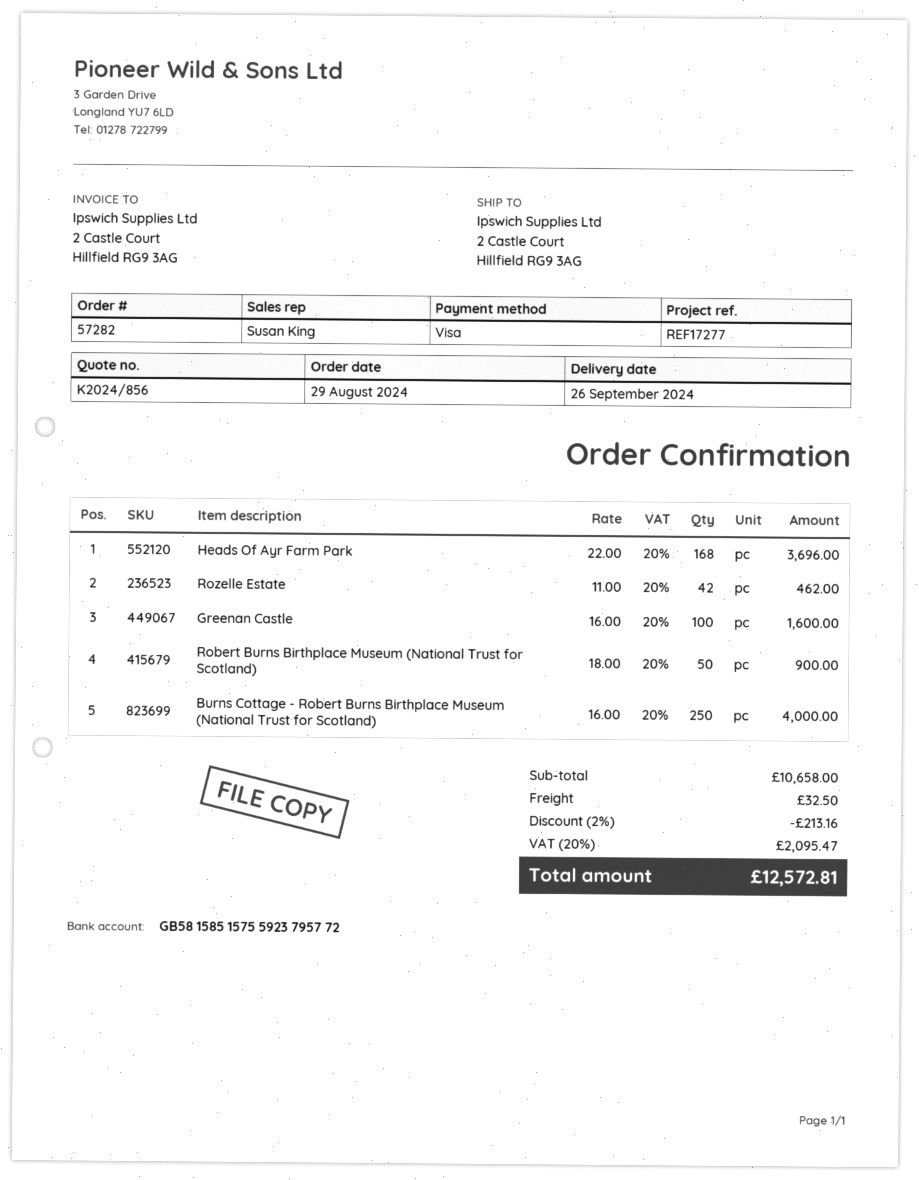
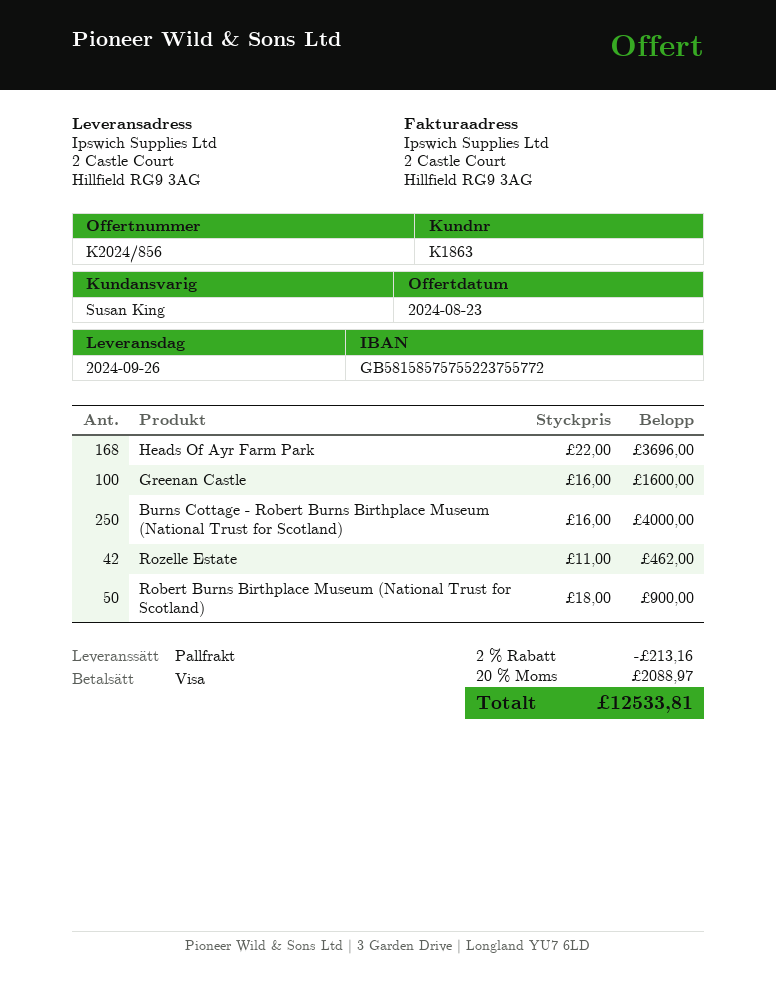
bank account: GB58158515755923795772 -> GB58158575755223755772
shipping: 32.50 -> none
tax: 20% = 2095.47 -> 20% = 2088.97
total: 12572.81 -> 12533.81

